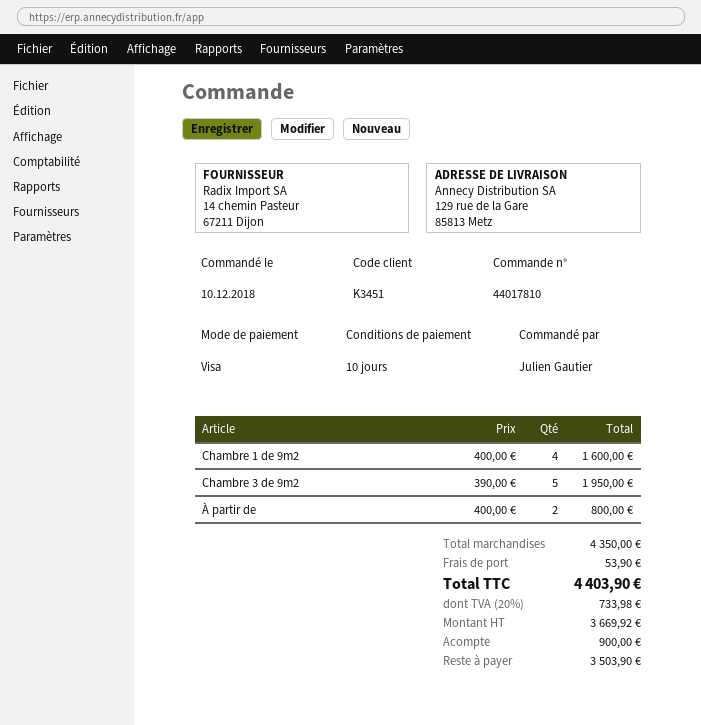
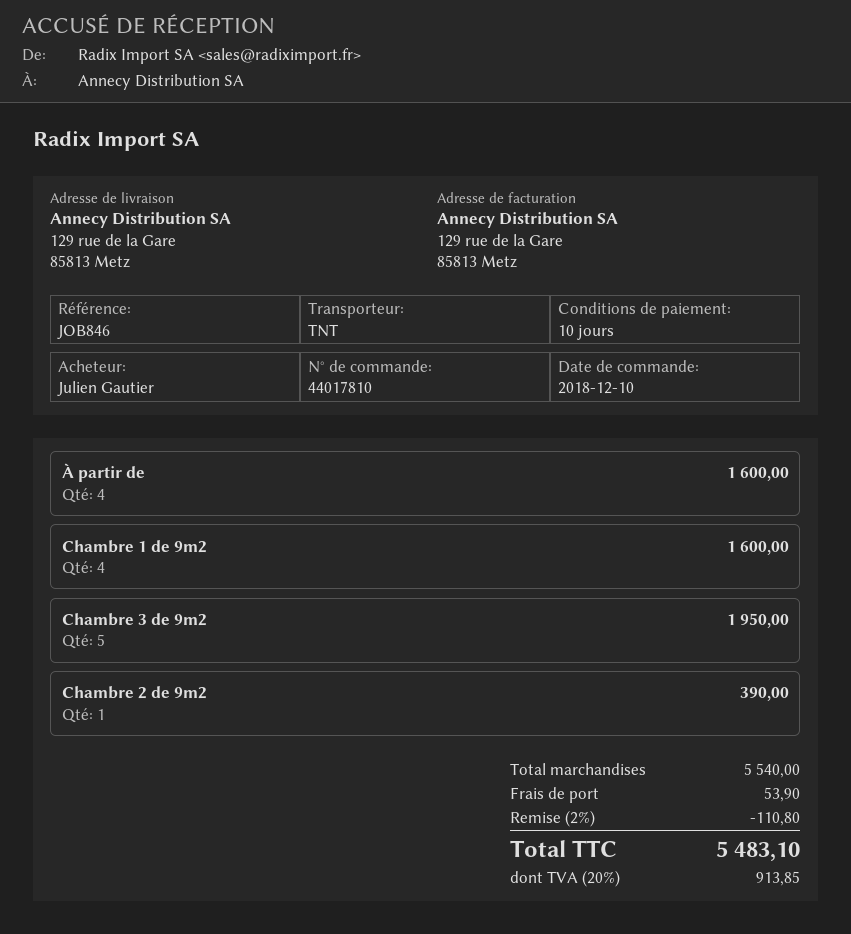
À partir de: 2 for 800.00 -> 4 for 1600.00
Chambre 2 de 9m2: none -> 1 for 390.00
subtotal: 4350.00 -> 5540.00
discount: none -> 2% = 110.80
tax: 20% = 733.98 -> 20% = 913.85
total: 4403.90 -> 5483.10

